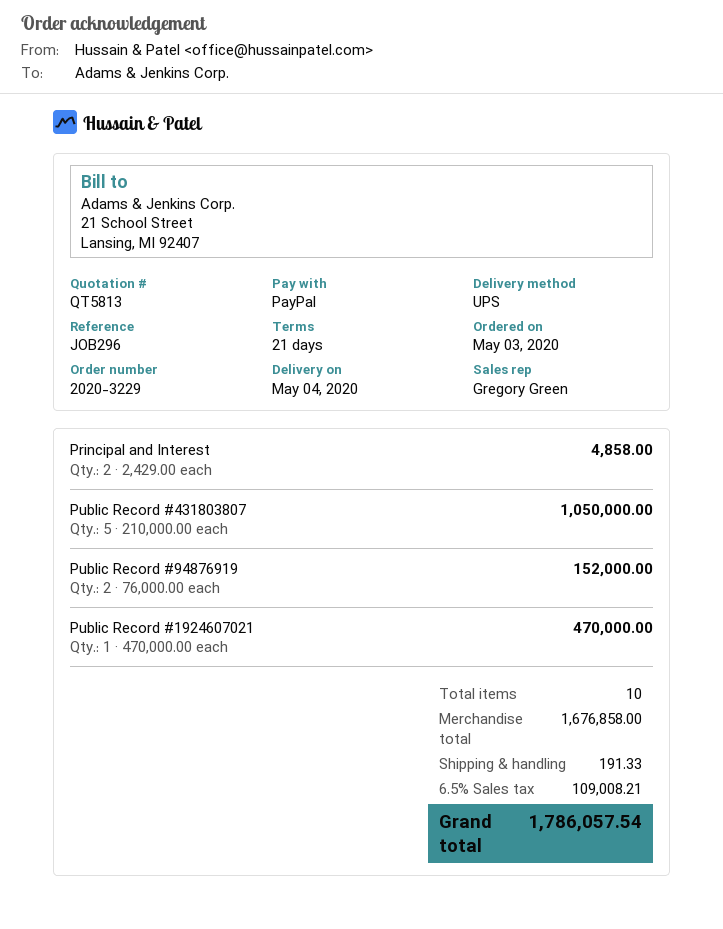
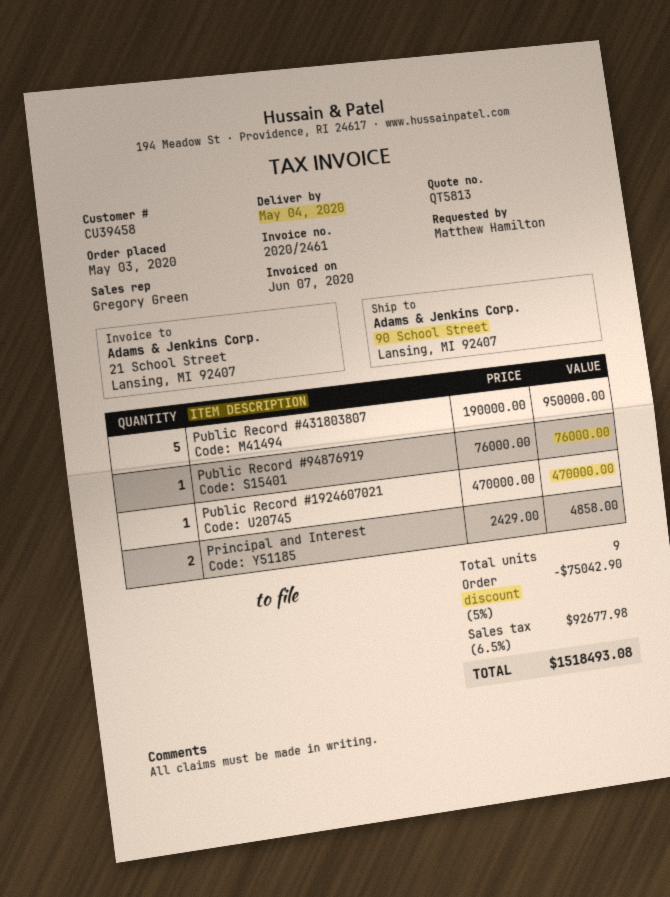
Public Record #431803807: 5 x 210000.00 = 1050000.00 -> 5 x 190000.00 = 950000.00
Public Record #94876919: 2 x 76000.00 = 152000.00 -> 1 x 76000.00 = 76000.00
total quantity: 10 -> 9
discount: none -> 5% = 75042.90
shipping: 191.33 -> none
tax: 6.5% = 109008.21 -> 6.5% = 92677.98
total: 1786057.54 -> 1518493.08

